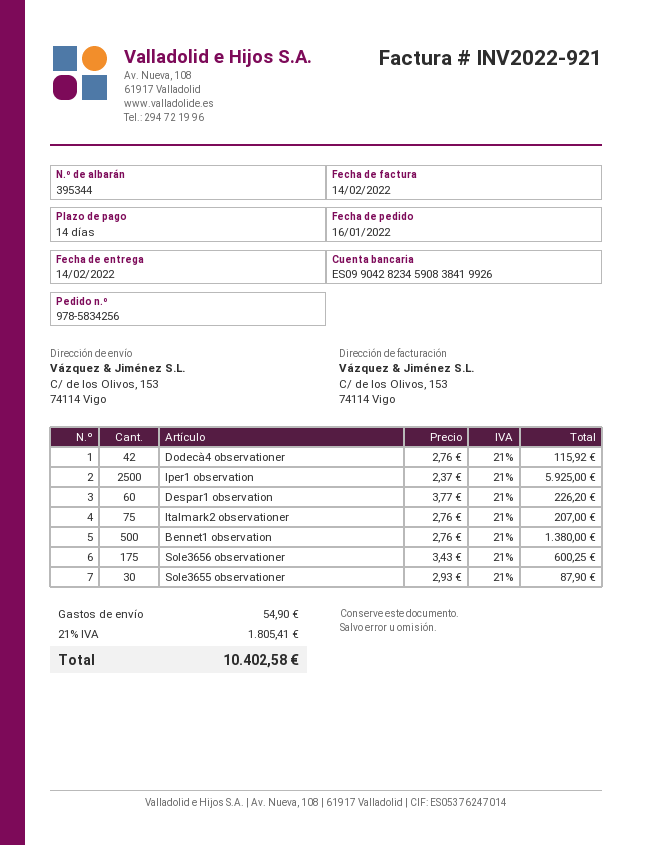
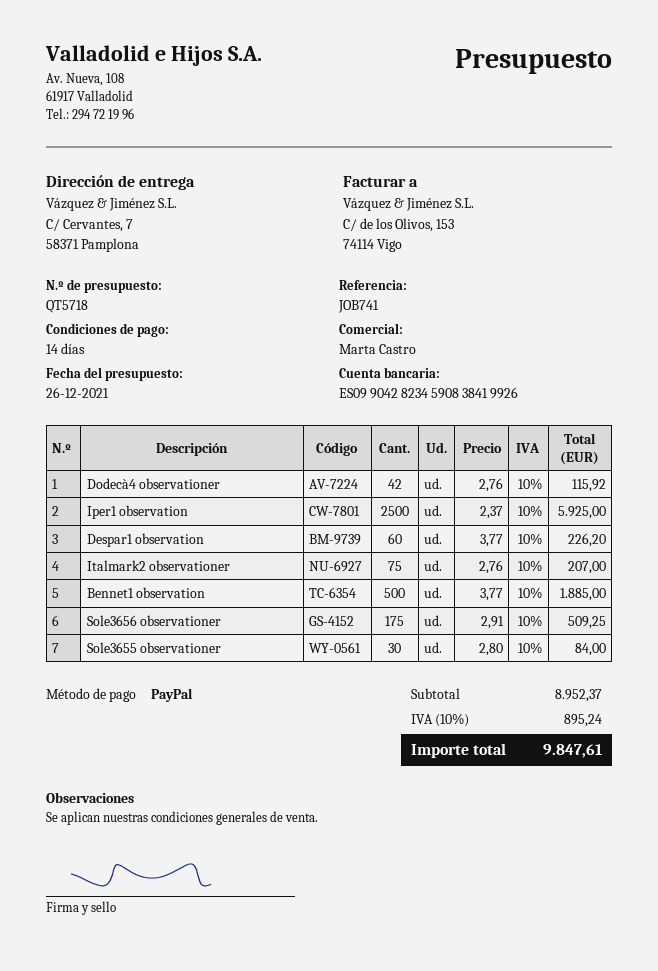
ship to: C/ de los Olivos, 153, 74114 Vigo -> C/ Cervantes, 7, 58371 Pamplona
Bennet1 observation: 500 x 2.76 = 1380.00 -> 500 x 3.77 = 1885.00
Sole3656 observationer: 175 x 3.43 = 600.25 -> 175 x 2.91 = 509.25
Sole3655 observationer: 30 x 2.93 = 87.90 -> 30 x 2.80 = 84.00
shipping: 54.90 -> none
tax: 21% = 1805.41 -> 10% = 895.24
total: 10402.58 -> 9847.61

